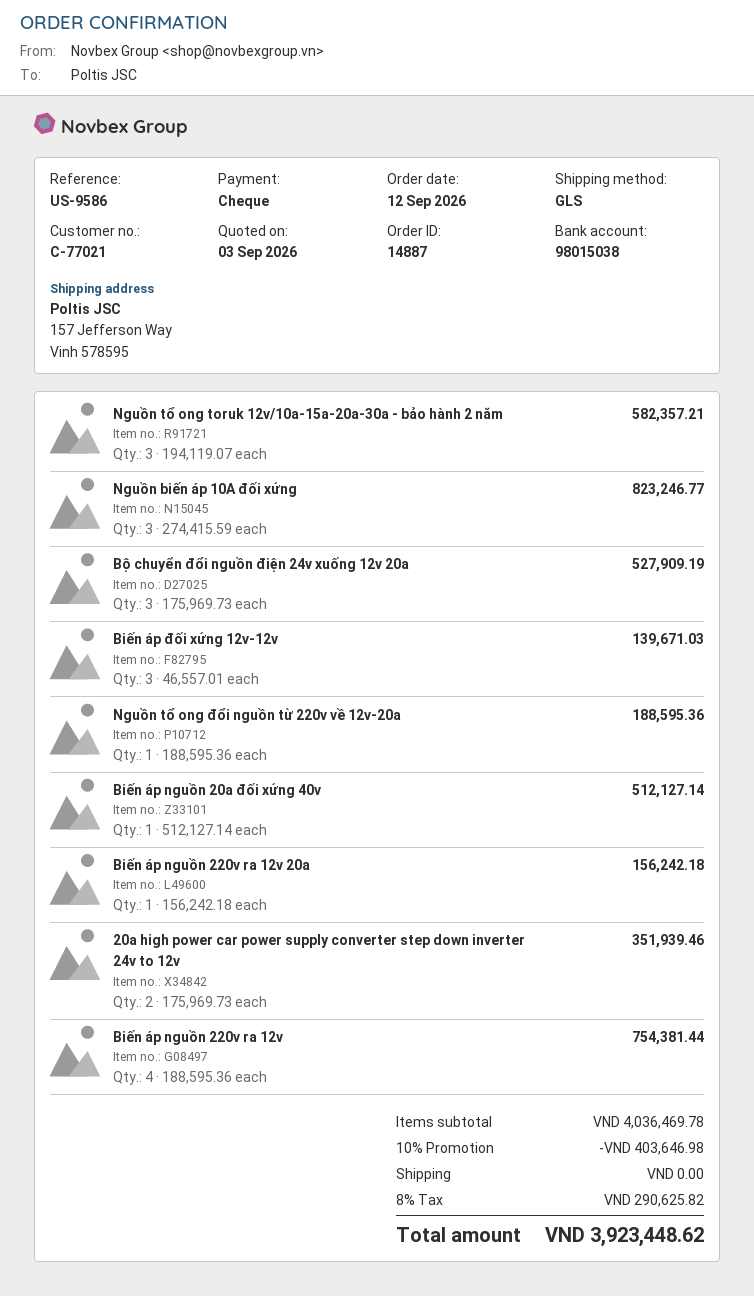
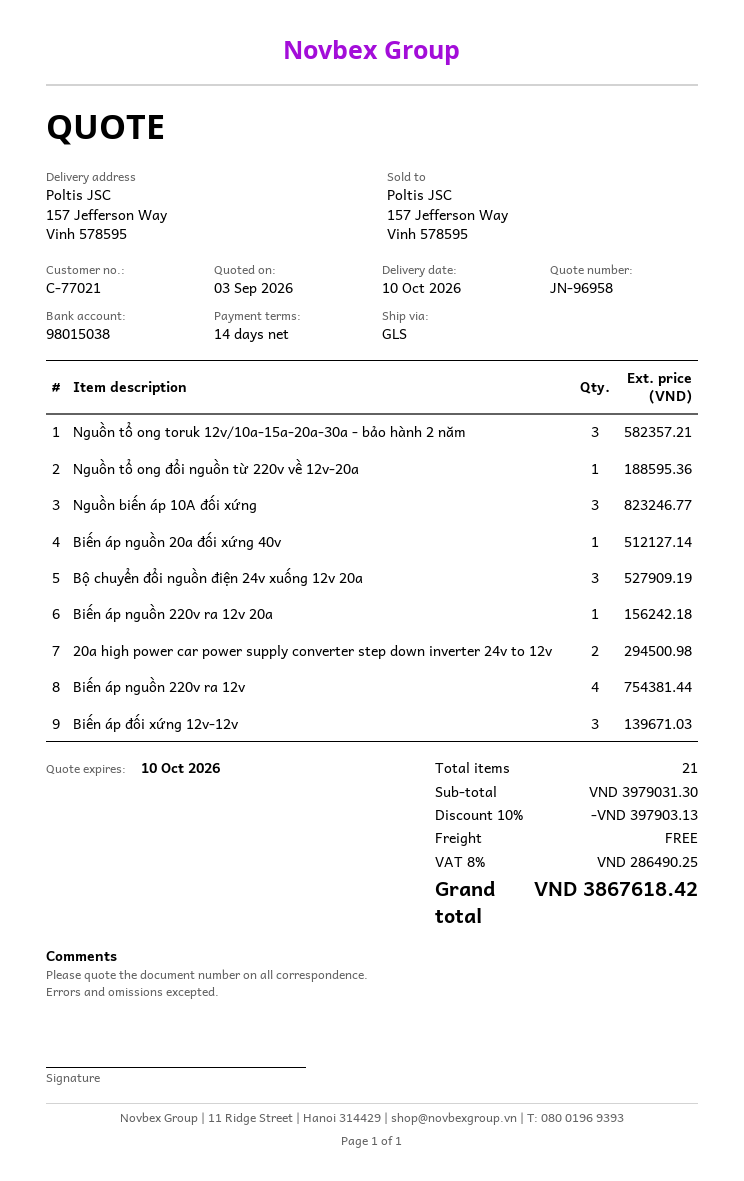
20a high power car power supply converter step down inverter 24v to 12v: 2 for 351939.46 -> 2 for 294500.98
subtotal: 4036469.78 -> 3979031.30
discount: 10% = 403646.98 -> 10% = 397903.13
tax: 8% = 290625.82 -> 8% = 286490.25
total: 3923448.62 -> 3867618.42

